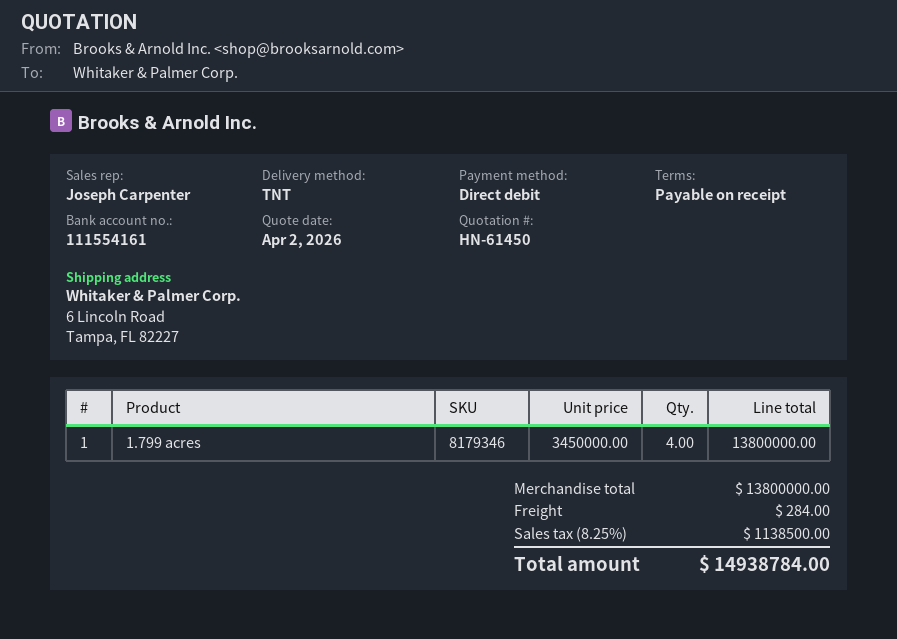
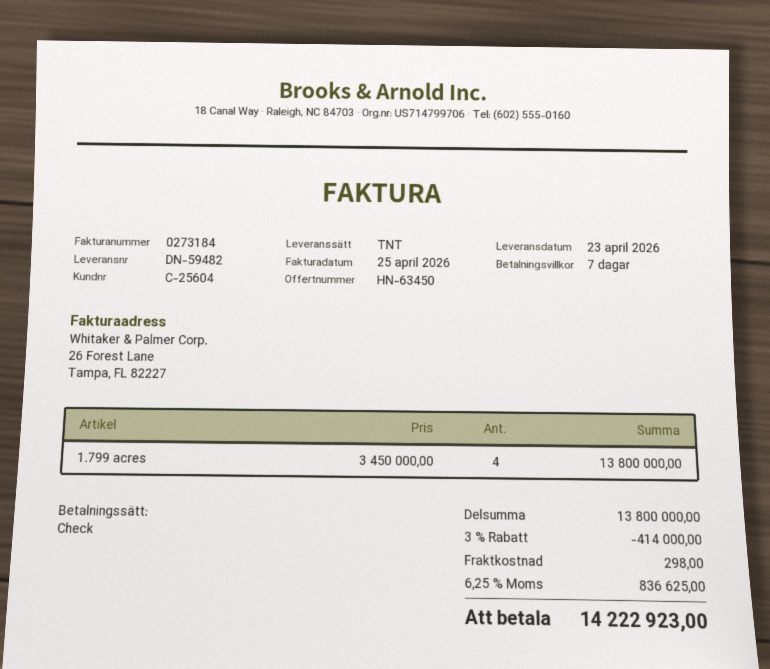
quote number: HN-61450 -> HN-63450
payment terms: on receipt -> 7 days
payment method: direct debit -> cheque
discount: none -> 3% = 414000.00
shipping: 284.00 -> 298.00
tax: 8.25% = 1138500.00 -> 6.25% = 836625.00
total: 14938784.00 -> 14222923.00

